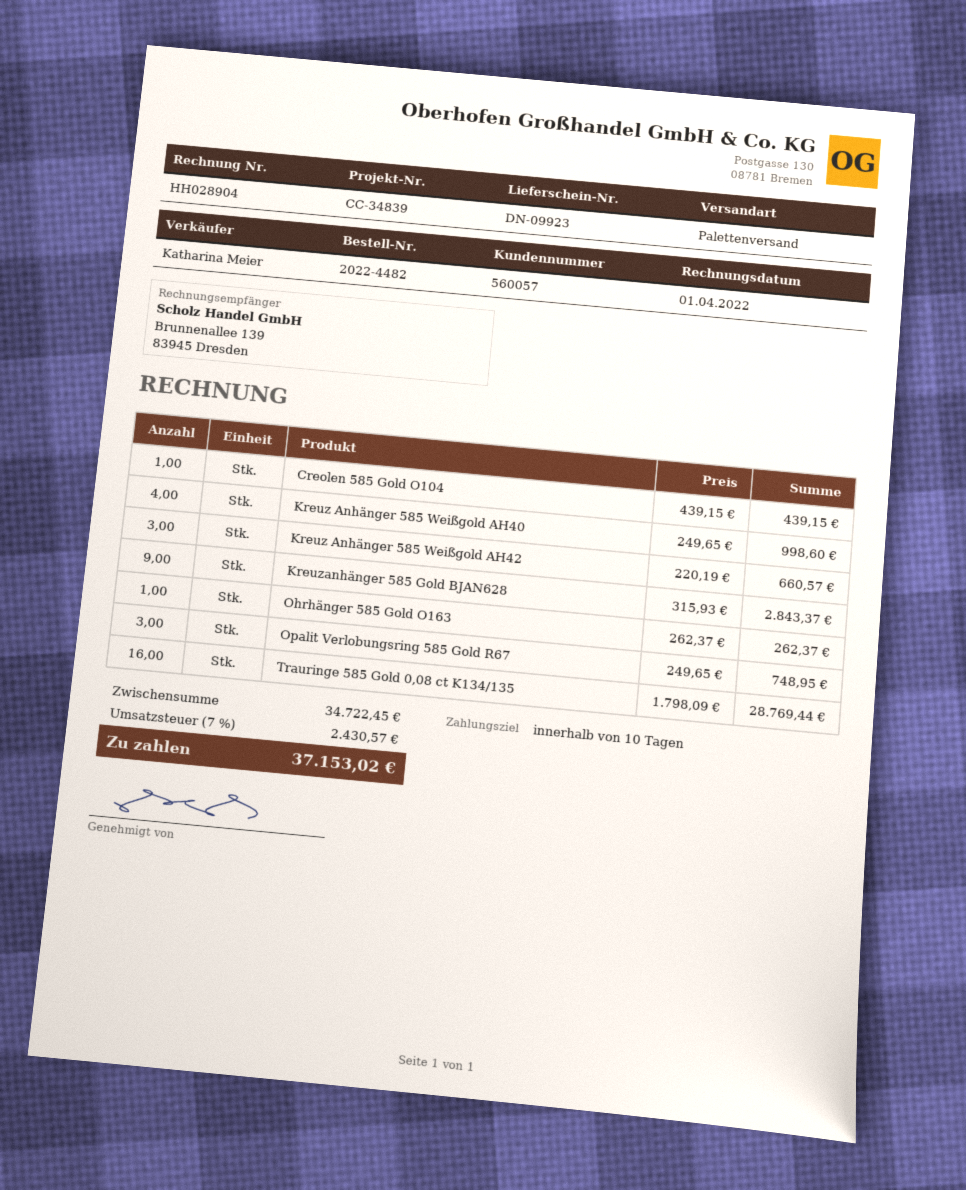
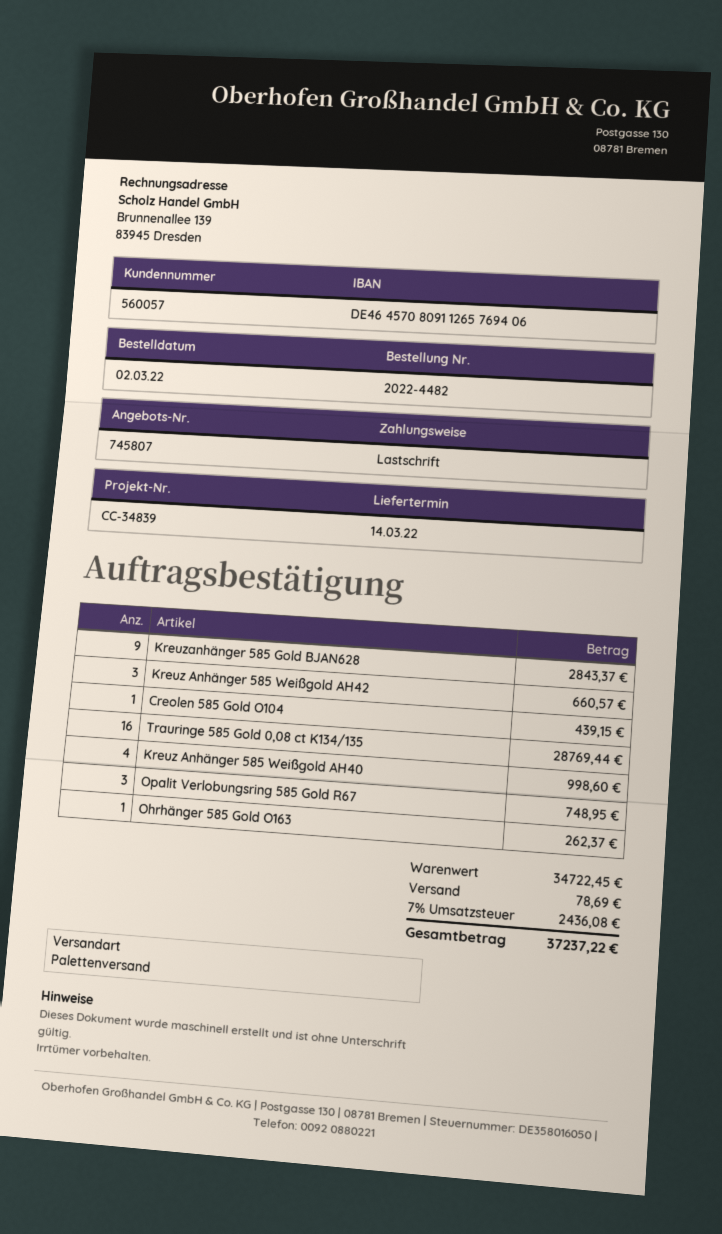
shipping: none -> 78.69
tax: 7% = 2430.57 -> 7% = 2436.08
total: 37153.02 -> 37237.22

